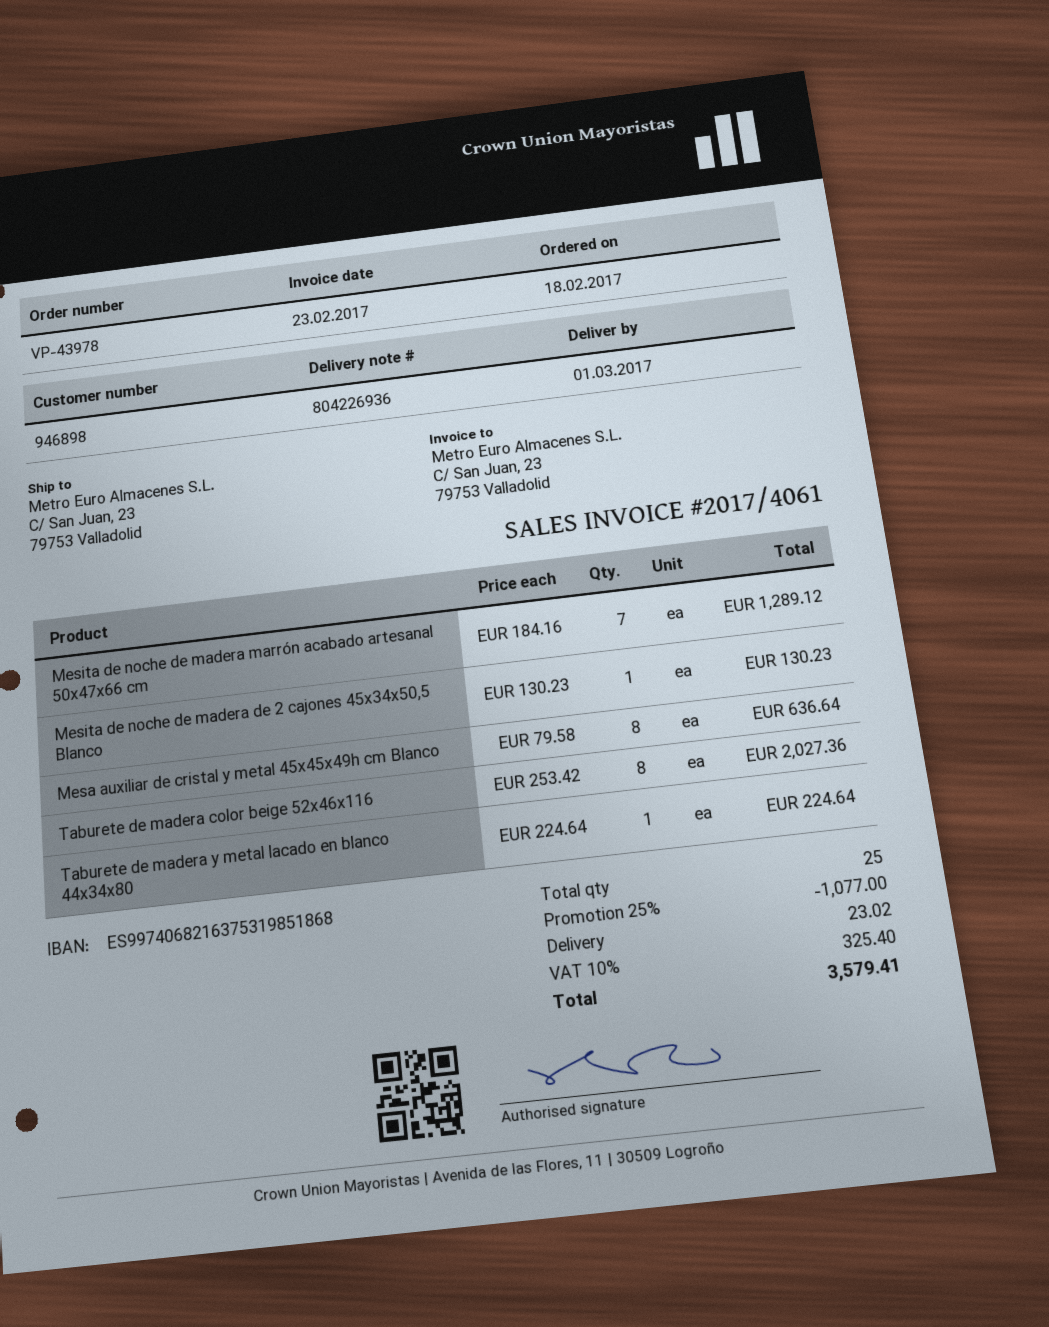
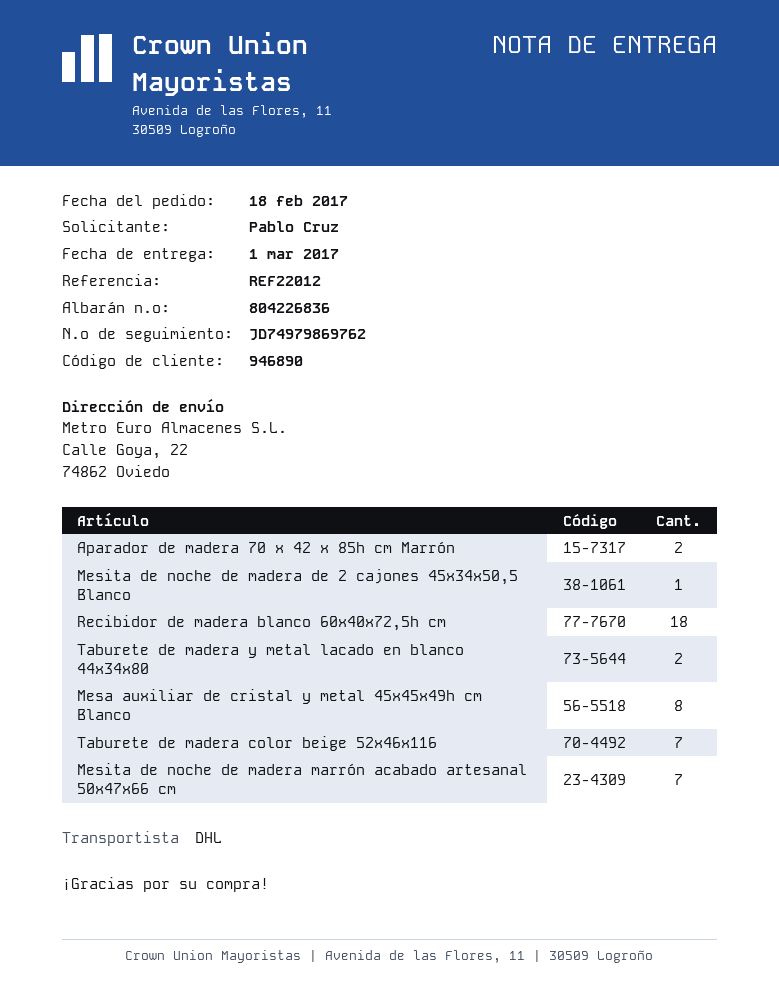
delivery note number: 804226936 -> 804226836
customer number: 946898 -> 946890
ship to: C/ San Juan, 23, 79753 Valladolid -> Calle Goya, 22, 74862 Oviedo
Taburete de madera color beige 52x46x116: 8 -> 7
Taburete de madera y metal lacado en blanco 44x34x80: 1 -> 2
Aparador de madera 70 x 42 x 85h cm Marrón: none -> 2
Recibidor de madera blanco 60x40x72,5h cm: none -> 18

